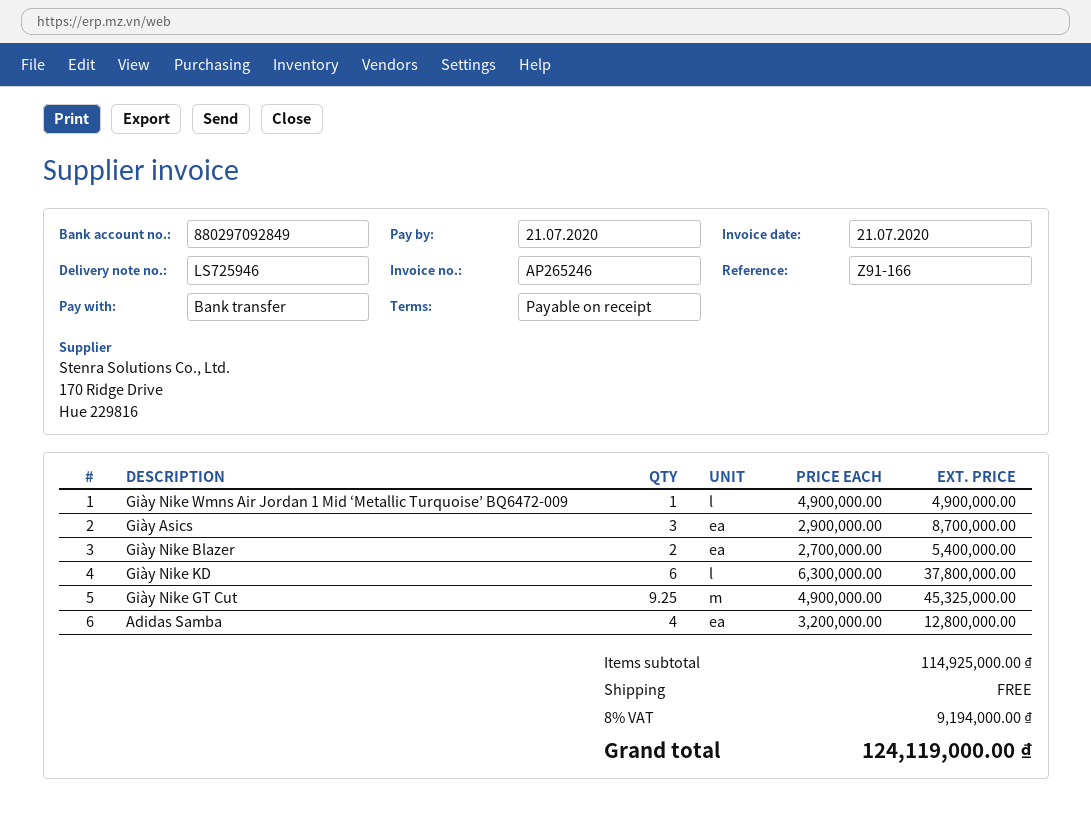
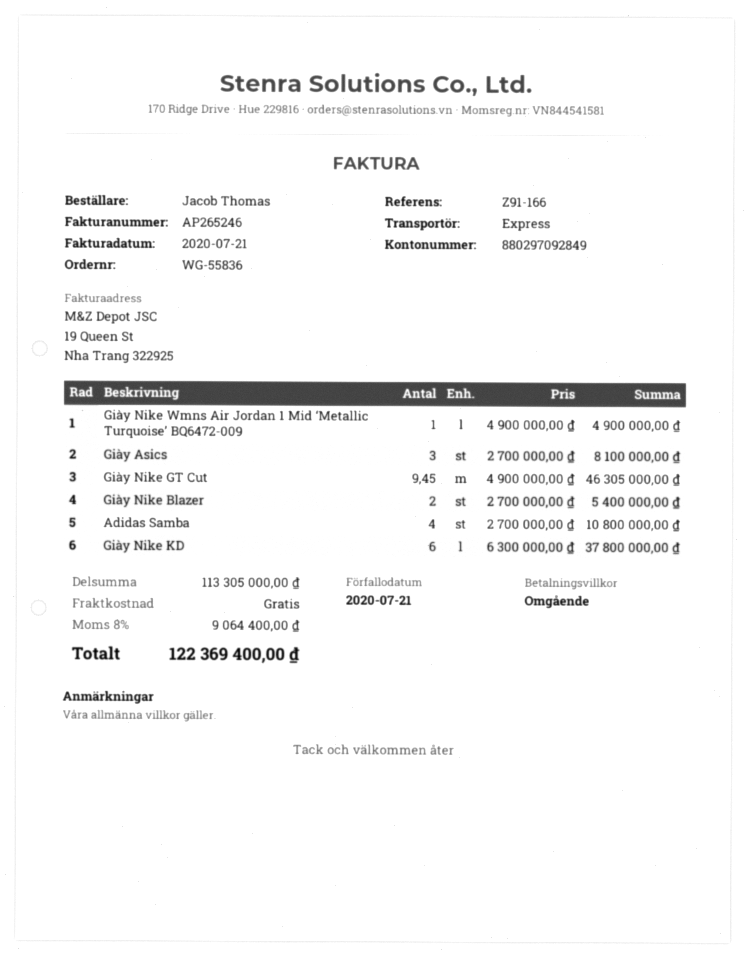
Giày Asics: 3 x 2900000.00 = 8700000.00 -> 3 x 2700000.00 = 8100000.00
Giày Nike GT Cut: 9.25 x 4900000.00 = 45325000.00 -> 9.45 x 4900000.00 = 46305000.00
Adidas Samba: 4 x 3200000.00 = 12800000.00 -> 4 x 2700000.00 = 10800000.00
subtotal: 114925000.00 -> 113305000.00
tax: 8% = 9194000.00 -> 8% = 9064400.00
total: 124119000.00 -> 122369400.00

